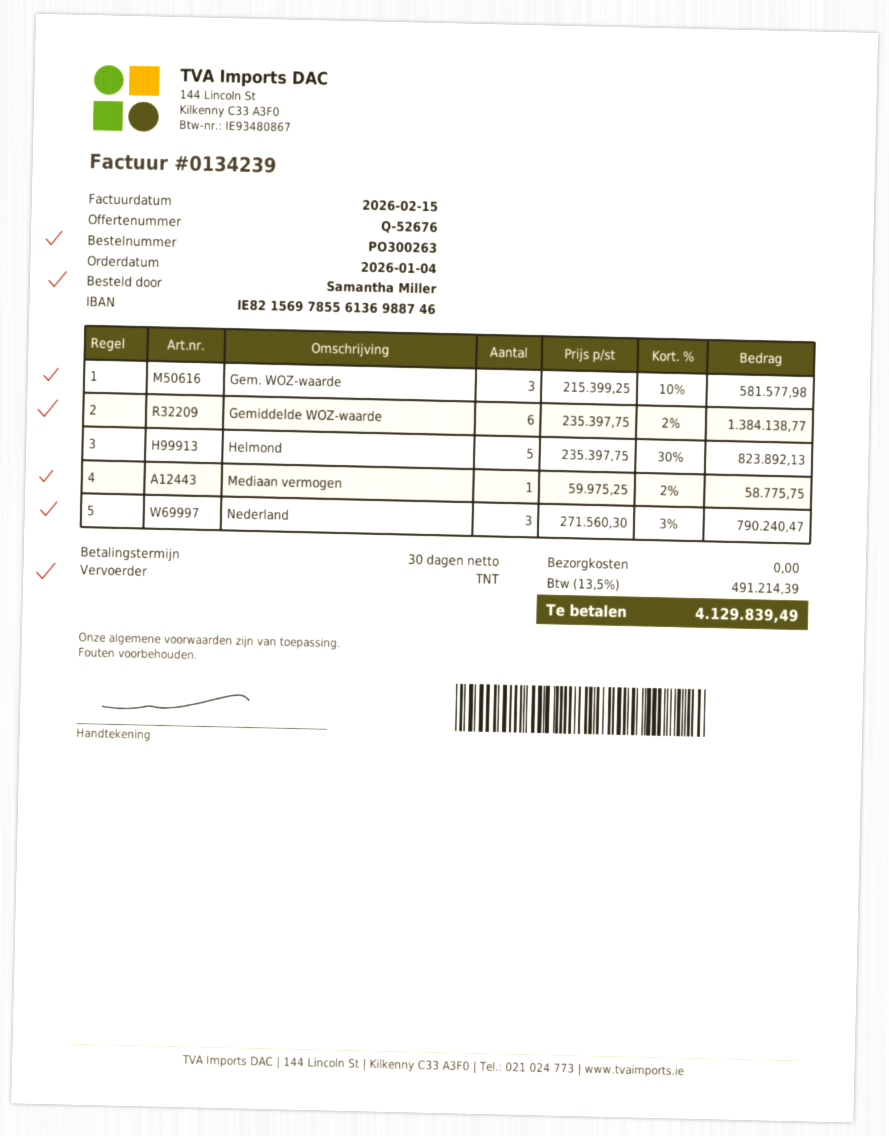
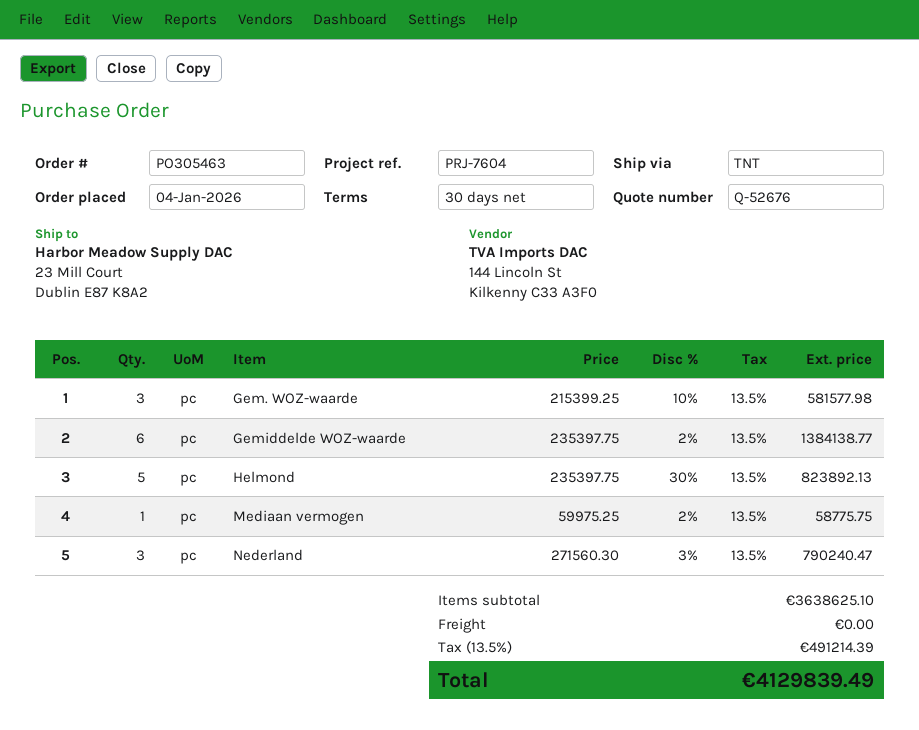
order number: PO300263 -> PO305463

